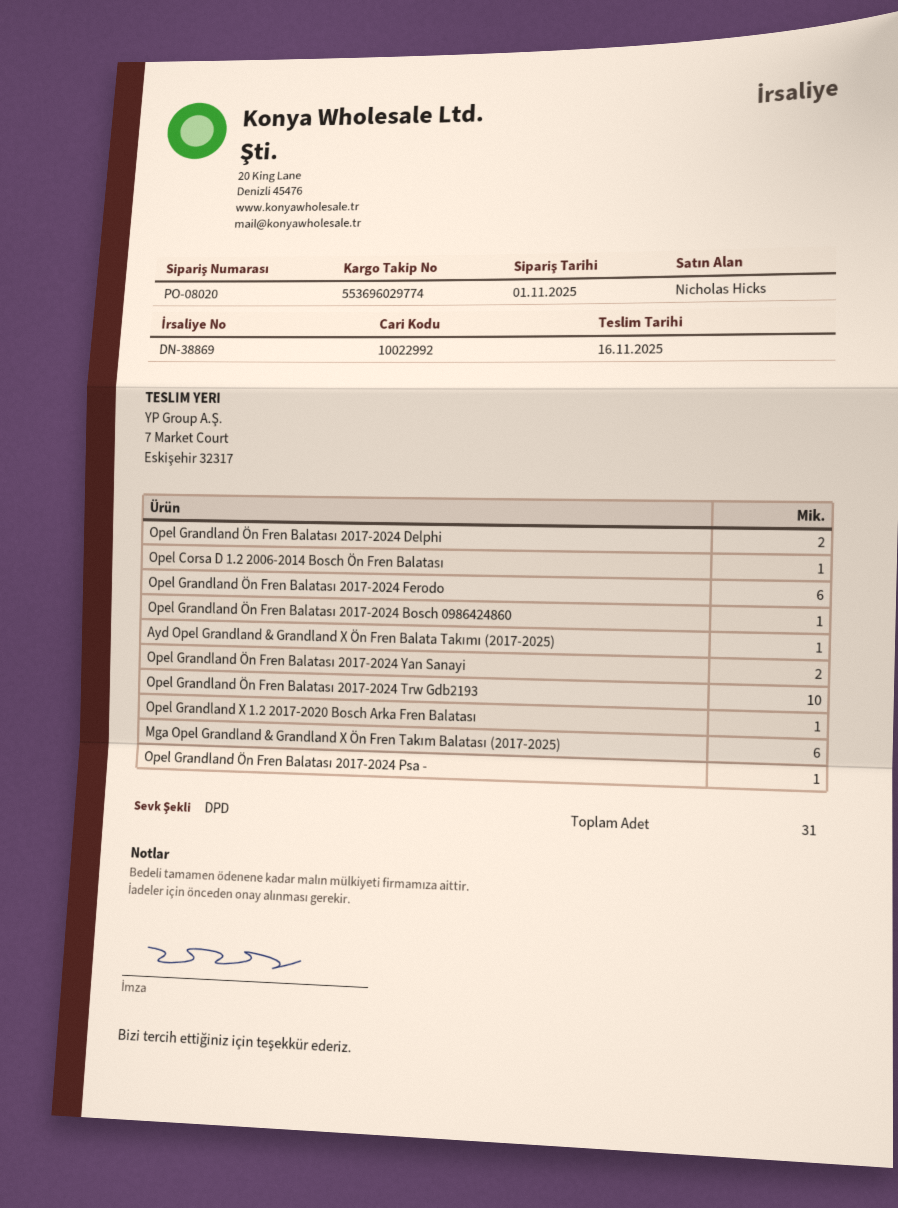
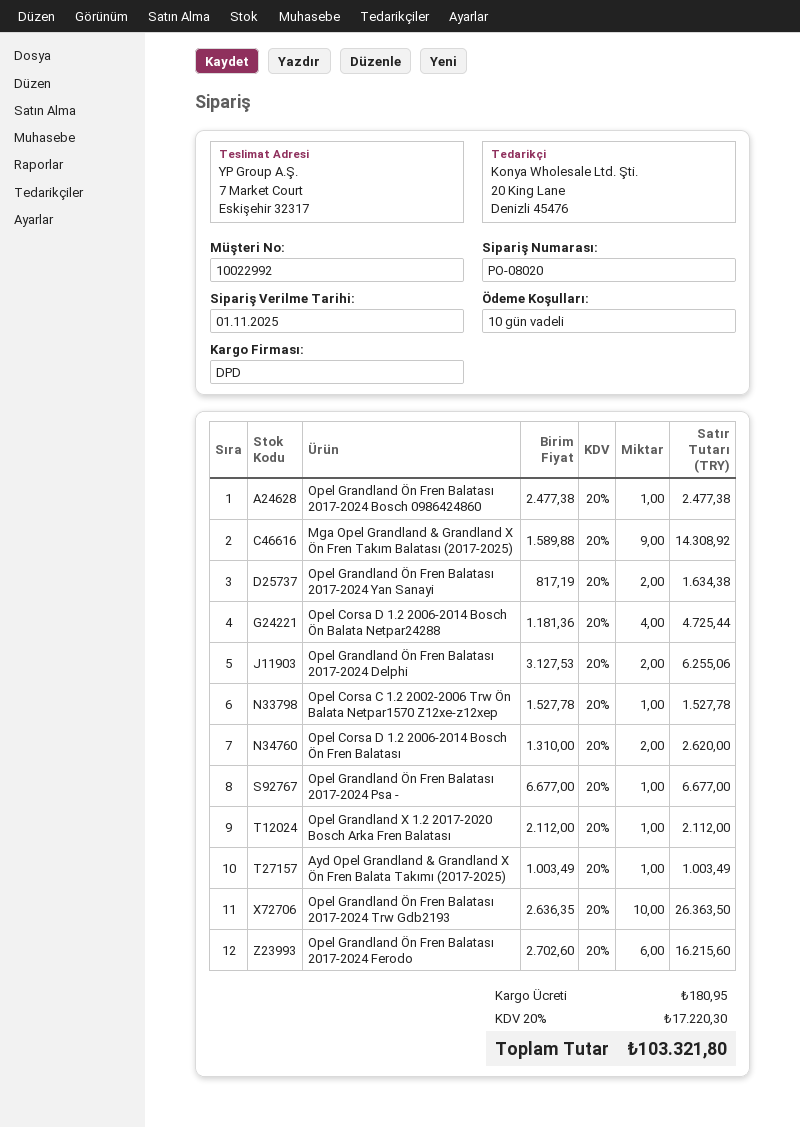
Opel Corsa D 1.2 2006-2014 Bosch Ön Fren Balatası: 1 -> 2
Mga Opel Grandland & Grandland X Ön Fren Takım Balatası (2017-2025): 6 -> 9
Opel Corsa D 1.2 2006-2014 Bosch Ön Balata Netpar24288: none -> 4
Opel Corsa C 1.2 2002-2006 Trw Ön Balata Netpar1570 Z12xe-z12xep: none -> 1

